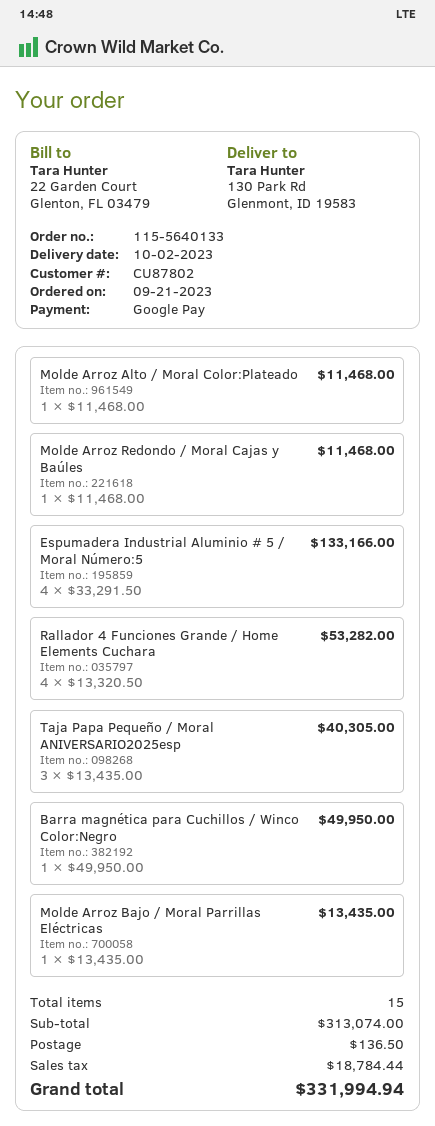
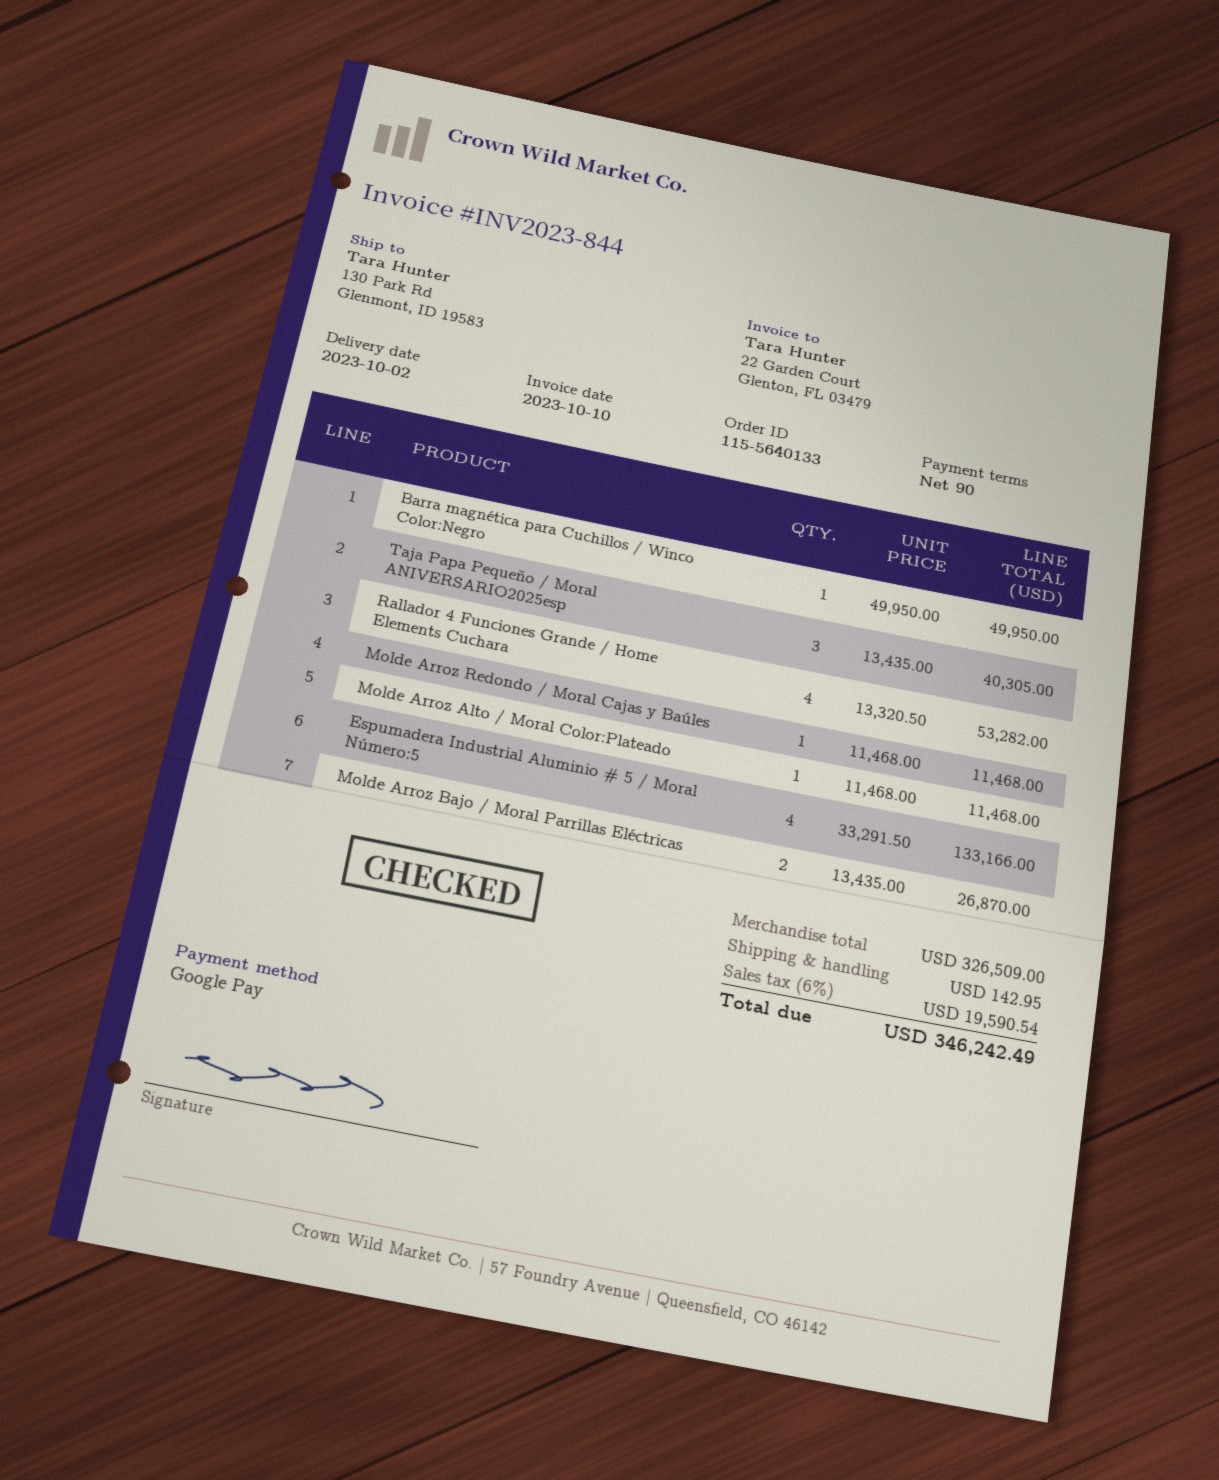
Molde Arroz Bajo / Moral Parrillas Eléctricas: 1 x 13435.00 = 13435.00 -> 2 x 13435.00 = 26870.00
subtotal: 313074.00 -> 326509.00
shipping: 136.50 -> 142.95
tax: 18784.44 -> 19590.54
total: 331994.94 -> 346242.49

